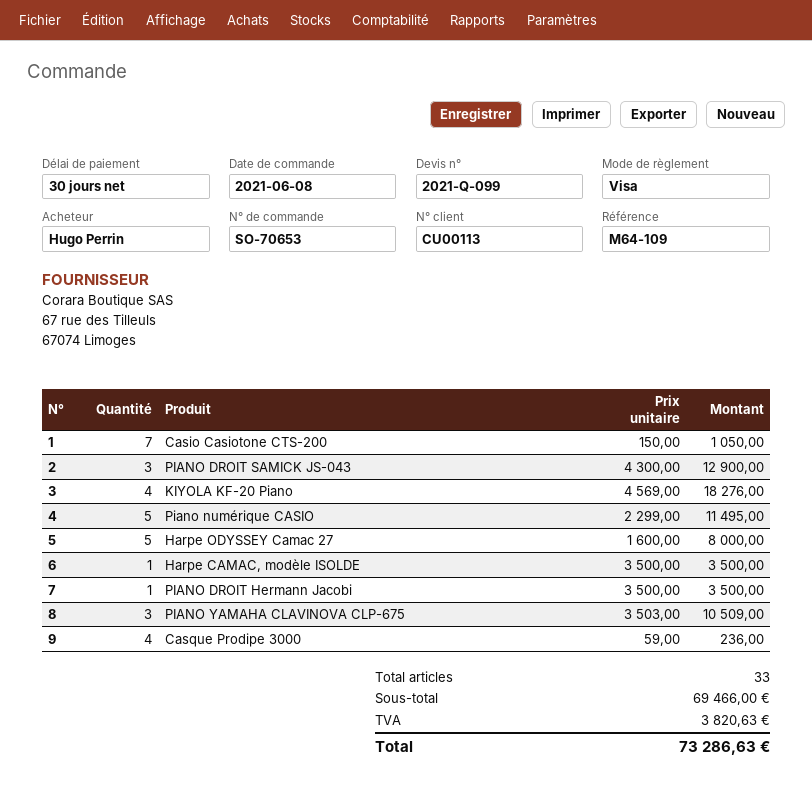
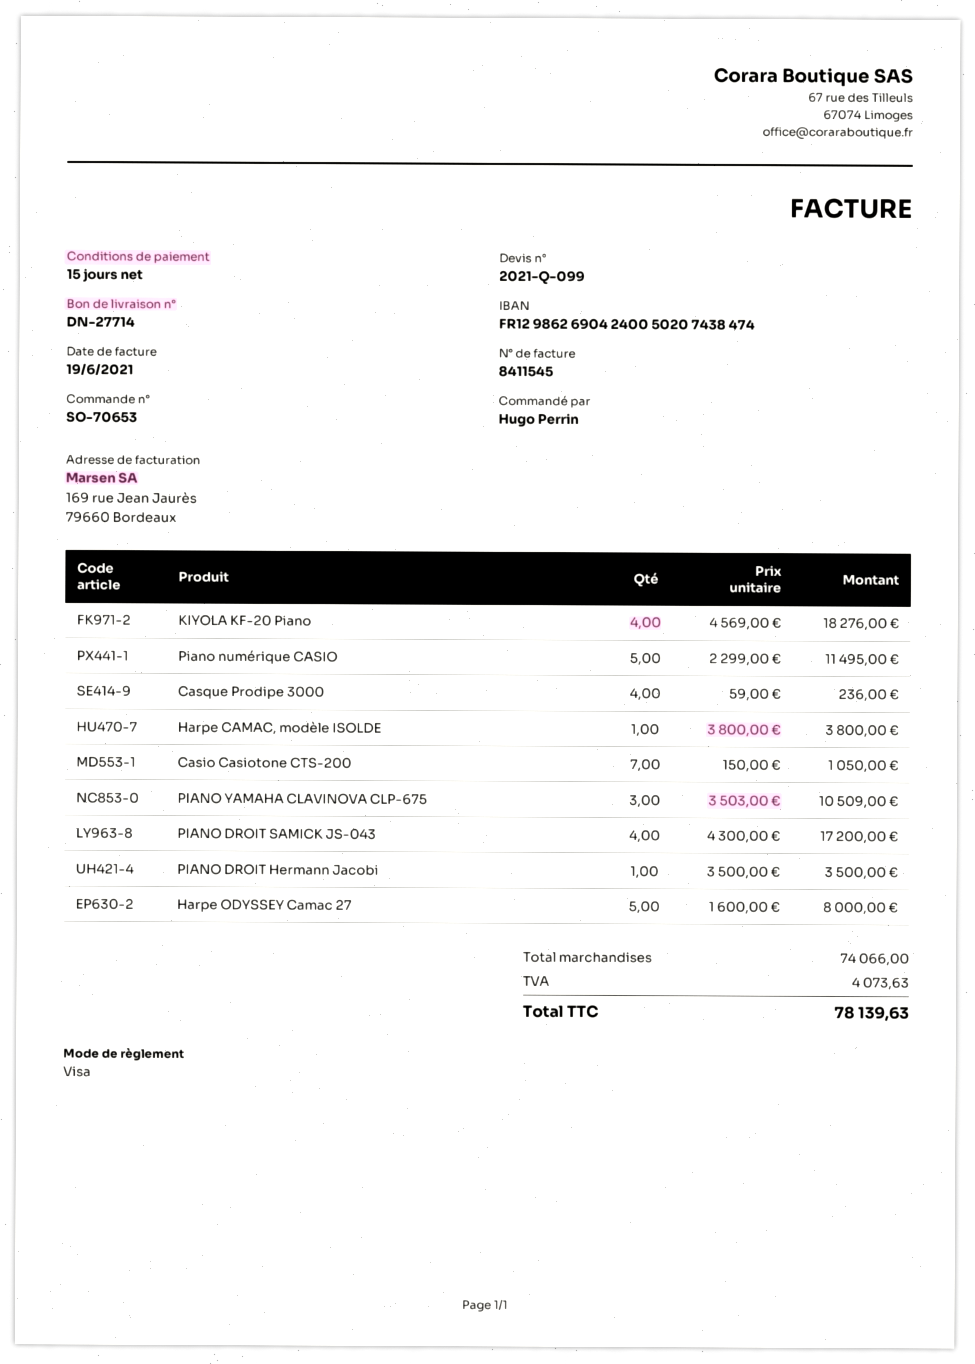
payment terms: 30 days -> 15 days
PIANO DROIT SAMICK JS-043: 3 x 4300.00 = 12900.00 -> 4 x 4300.00 = 17200.00
Harpe CAMAC, modèle ISOLDE: 1 x 3500.00 = 3500.00 -> 1 x 3800.00 = 3800.00
subtotal: 69466.00 -> 74066.00
tax: 3820.63 -> 4073.63
total: 73286.63 -> 78139.63

